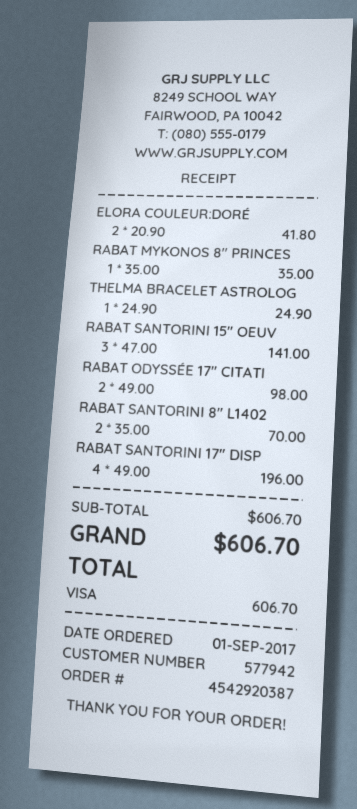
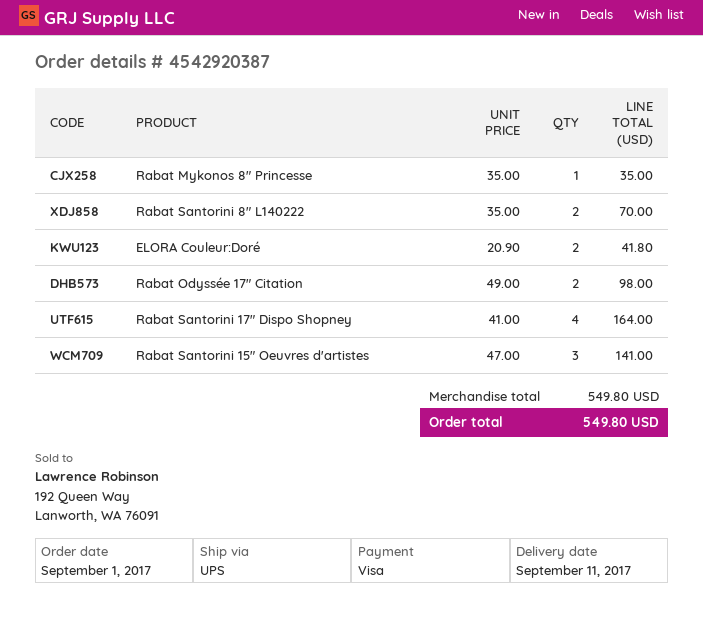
THELMA BRACELET ASTROLOG: 1 x 24.90 = 24.90 -> none
RABAT SANTORINI 17" DISP: 4 x 49.00 = 196.00 -> 4 x 41.00 = 164.00
subtotal: 606.70 -> 549.80
total: 606.70 -> 549.80

